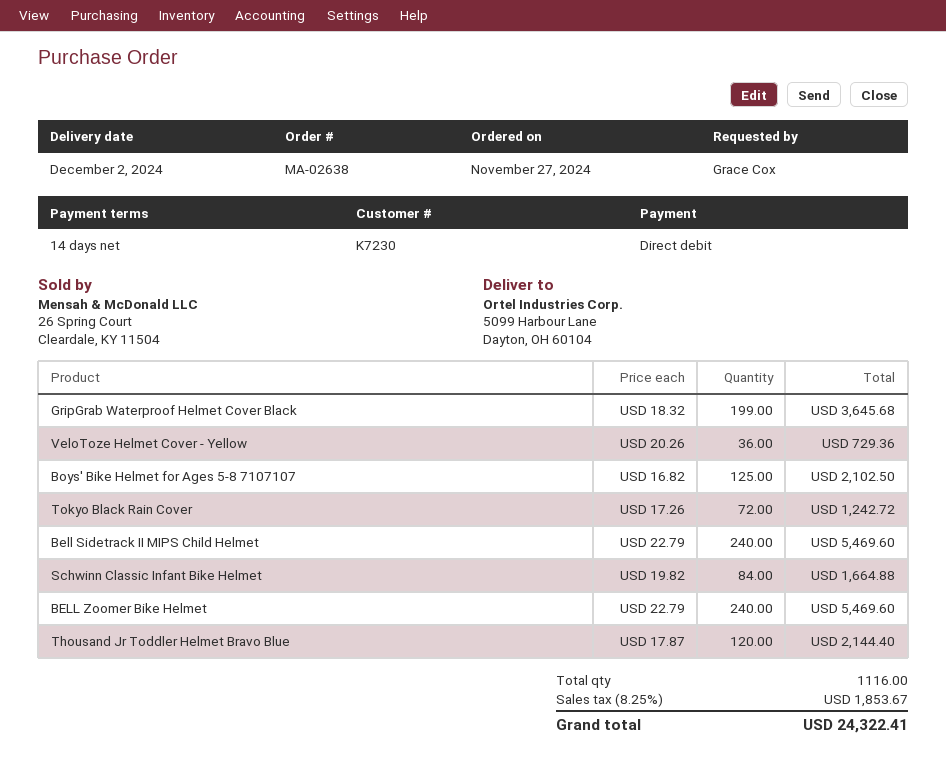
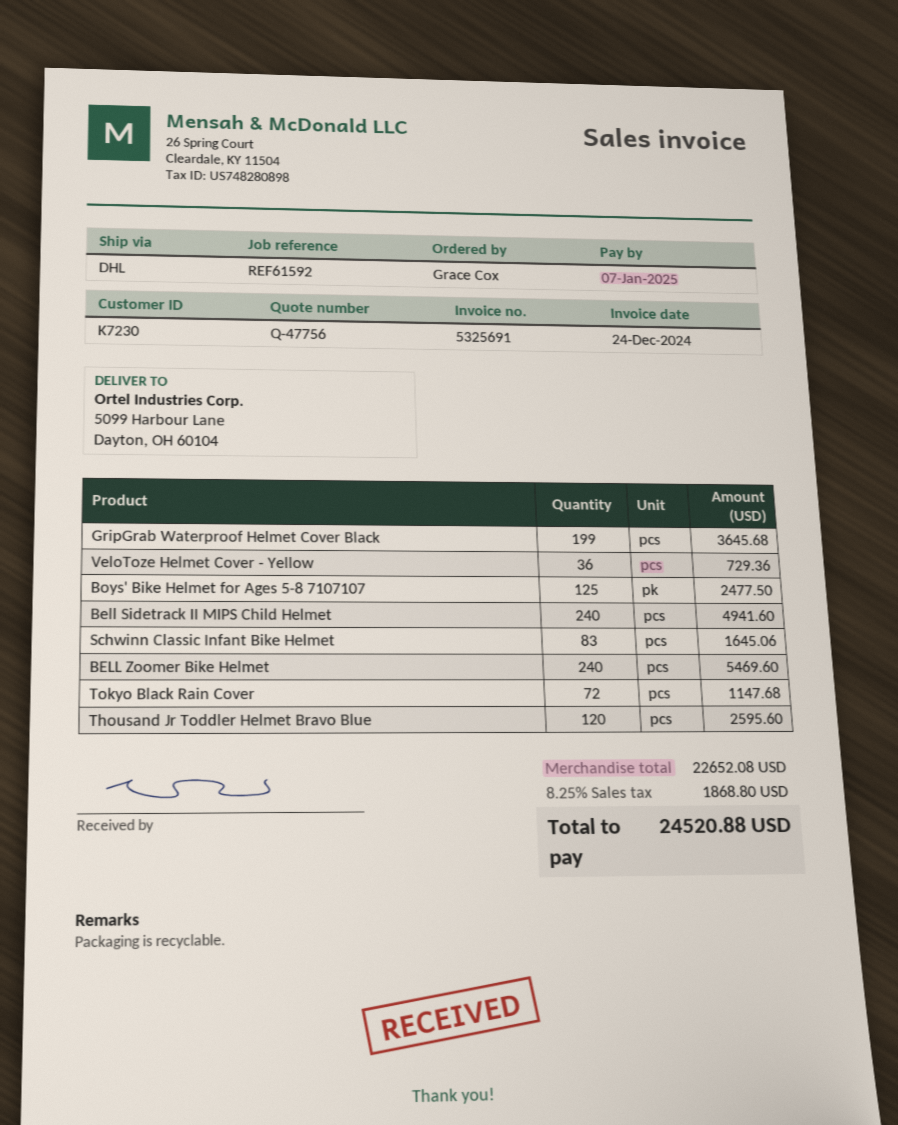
Boys' Bike Helmet for Ages 5-8 7107107: 125 for 2102.50 -> 125 for 2477.50
Tokyo Black Rain Cover: 72 for 1242.72 -> 72 for 1147.68
Bell Sidetrack II MIPS Child Helmet: 240 for 5469.60 -> 240 for 4941.60
Schwinn Classic Infant Bike Helmet: 84 for 1664.88 -> 83 for 1645.06
Thousand Jr Toddler Helmet Bravo Blue: 120 for 2144.40 -> 120 for 2595.60
tax: 8.25% = 1853.67 -> 8.25% = 1868.80
total: 24322.41 -> 24520.88

